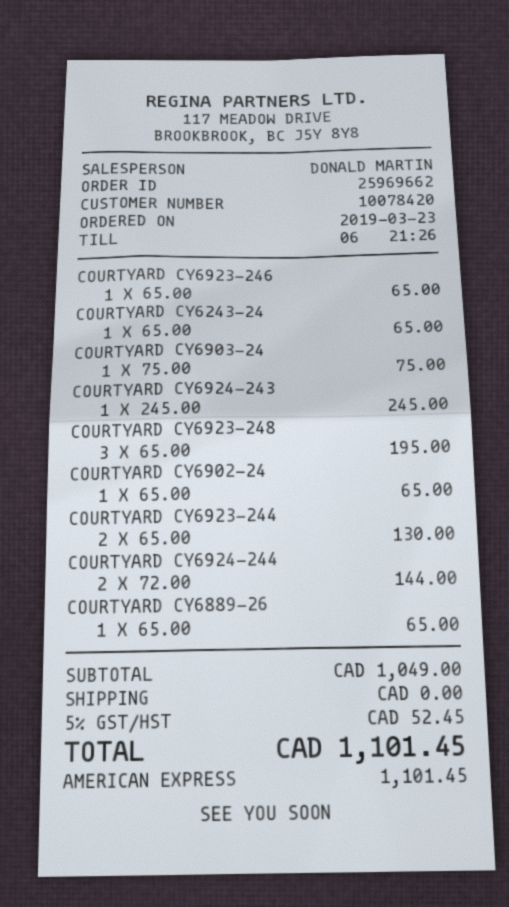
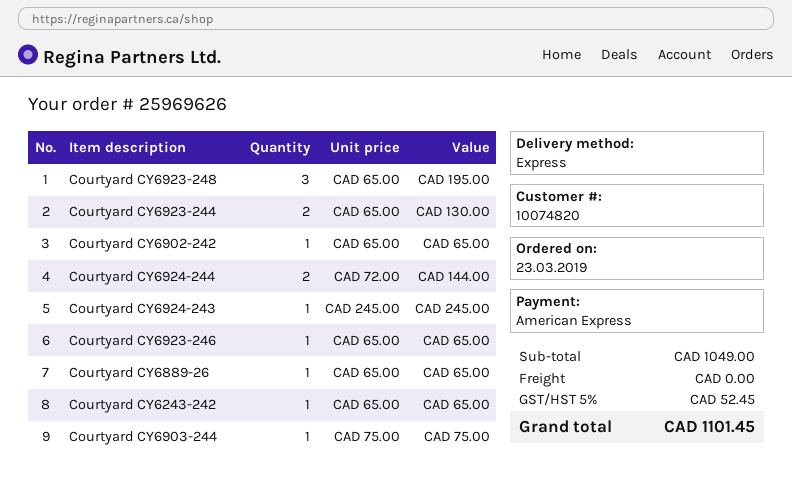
order number: 25969662 -> 25969626
customer number: 10078420 -> 10074820

